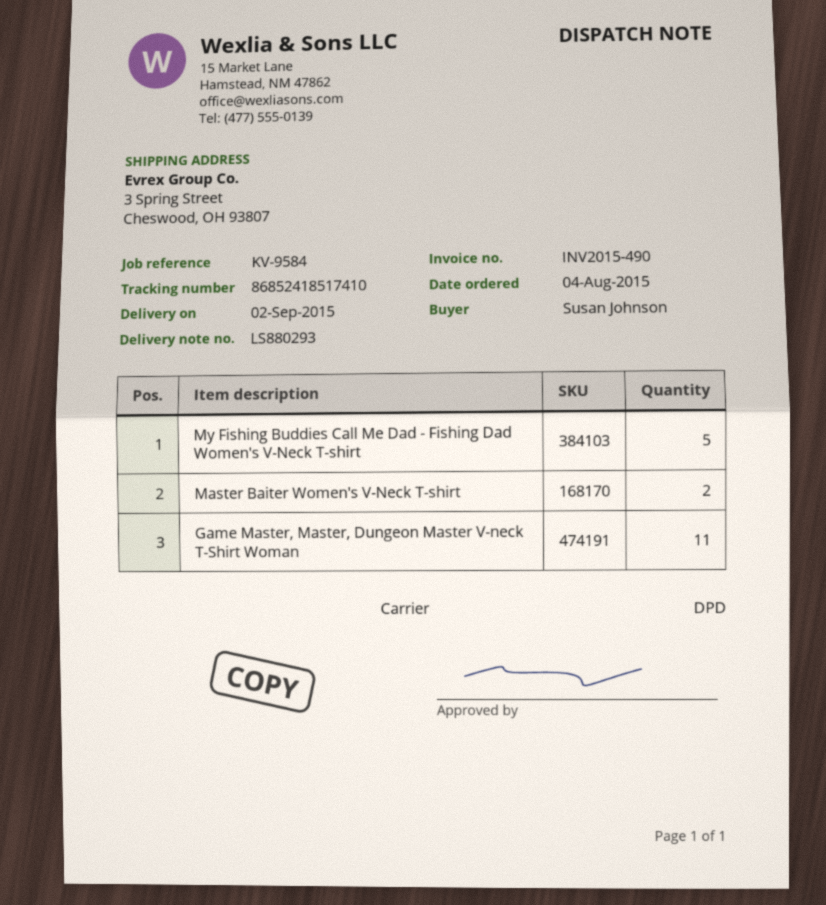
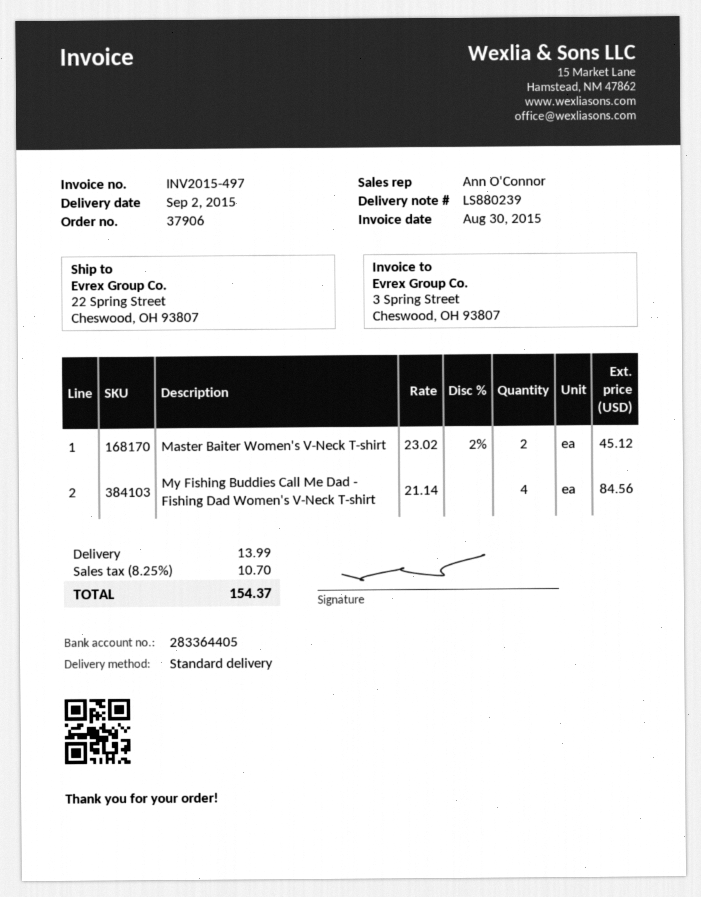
delivery note number: LS880293 -> LS880239
invoice number: INV2015-490 -> INV2015-497
shipping method: DPD -> standard
ship to: 3 Spring Street, Cheswood, OH 93807 -> 22 Spring Street, Cheswood, OH 93807
My Fishing Buddies Call Me Dad - Fishing Dad Women's V-Neck T-shirt: 5 -> 4
Game Master, Master, Dungeon Master V-neck T-Shirt Woman: 11 -> none

